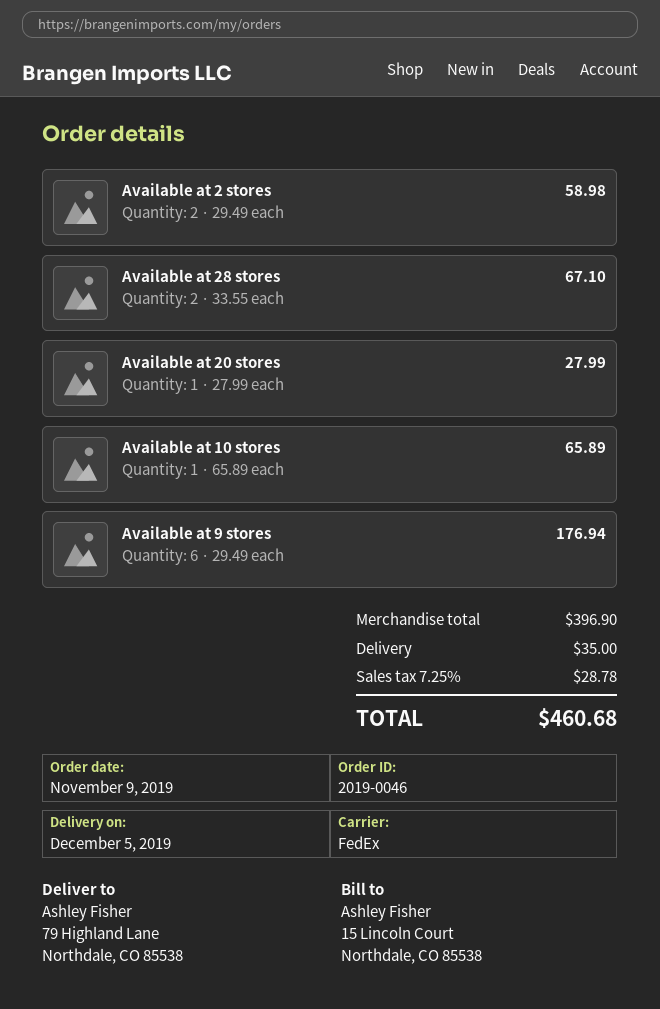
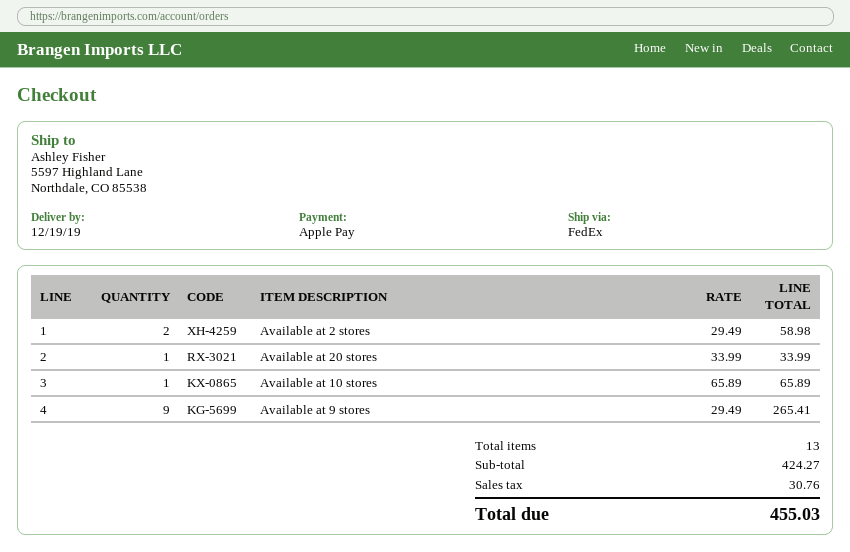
delivery date: 2019-12-05 -> 2019-12-19
ship to: 79 Highland Lane, Northdale, CO 85538 -> 5597 Highland Lane, Northdale, CO 85538
Available at 28 stores: 2 x 33.55 = 67.10 -> none
Available at 20 stores: 1 x 27.99 = 27.99 -> 1 x 33.99 = 33.99
Available at 9 stores: 6 x 29.49 = 176.94 -> 9 x 29.49 = 265.41
subtotal: 396.90 -> 424.27
shipping: 35.00 -> none
tax: 28.78 -> 30.76
total: 460.68 -> 455.03

